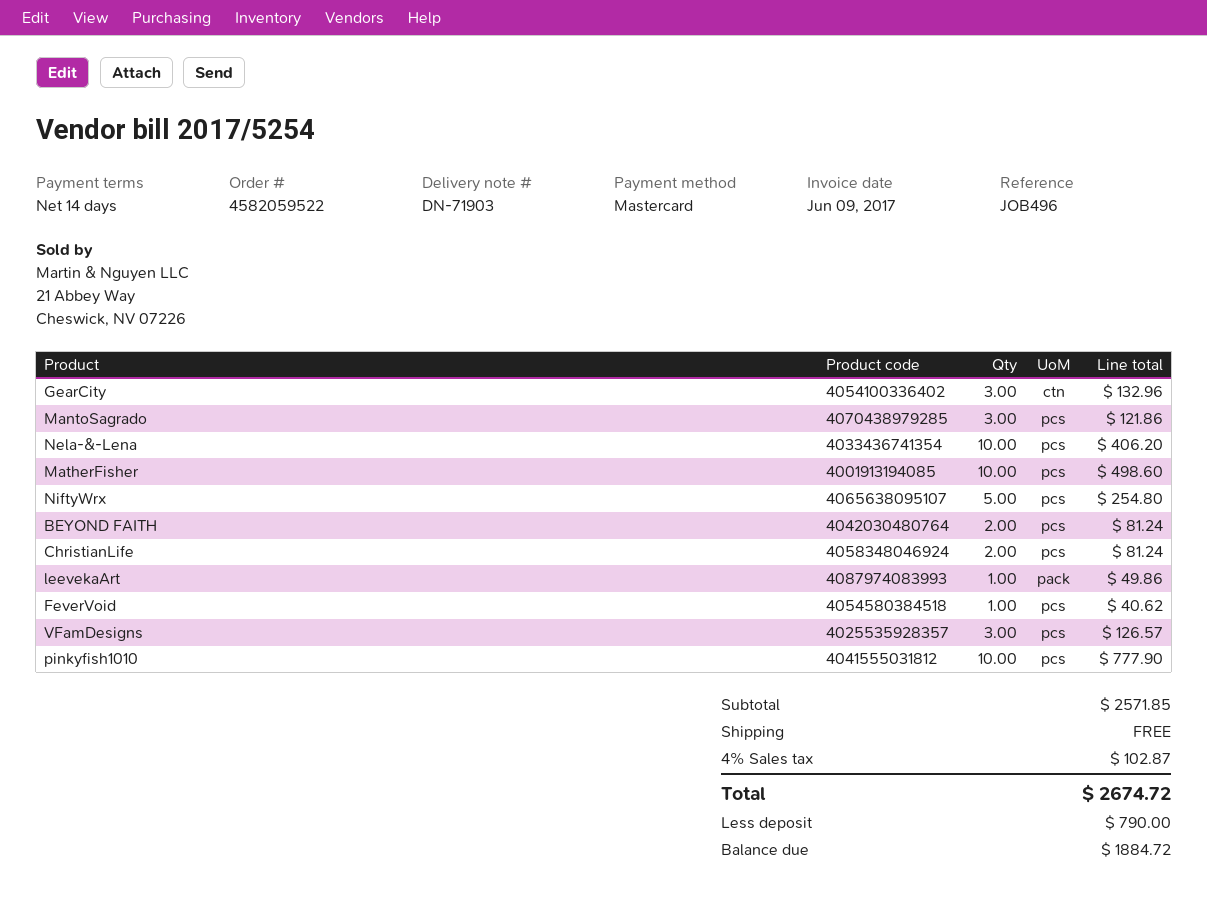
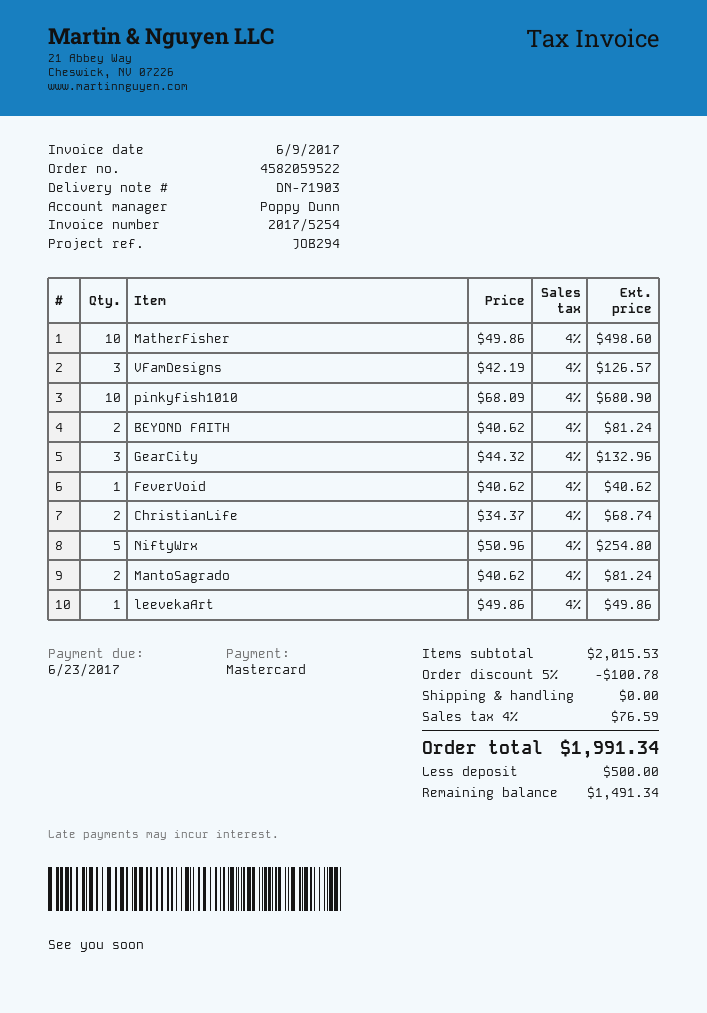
reference: JOB496 -> JOB294
MantoSagrado: 3 for 121.86 -> 2 for 81.24
Nela-&-Lena: 10 for 406.20 -> none
ChristianLife: 2 for 81.24 -> 2 for 68.74
pinkyfish1010: 10 for 777.90 -> 10 for 680.90
subtotal: 2571.85 -> 2015.53
discount: none -> 5% = 100.78
tax: 4% = 102.87 -> 4% = 76.59
total: 2674.72 -> 1991.34
deposit: 790.00 -> 500.00
balance: 1884.72 -> 1491.34

